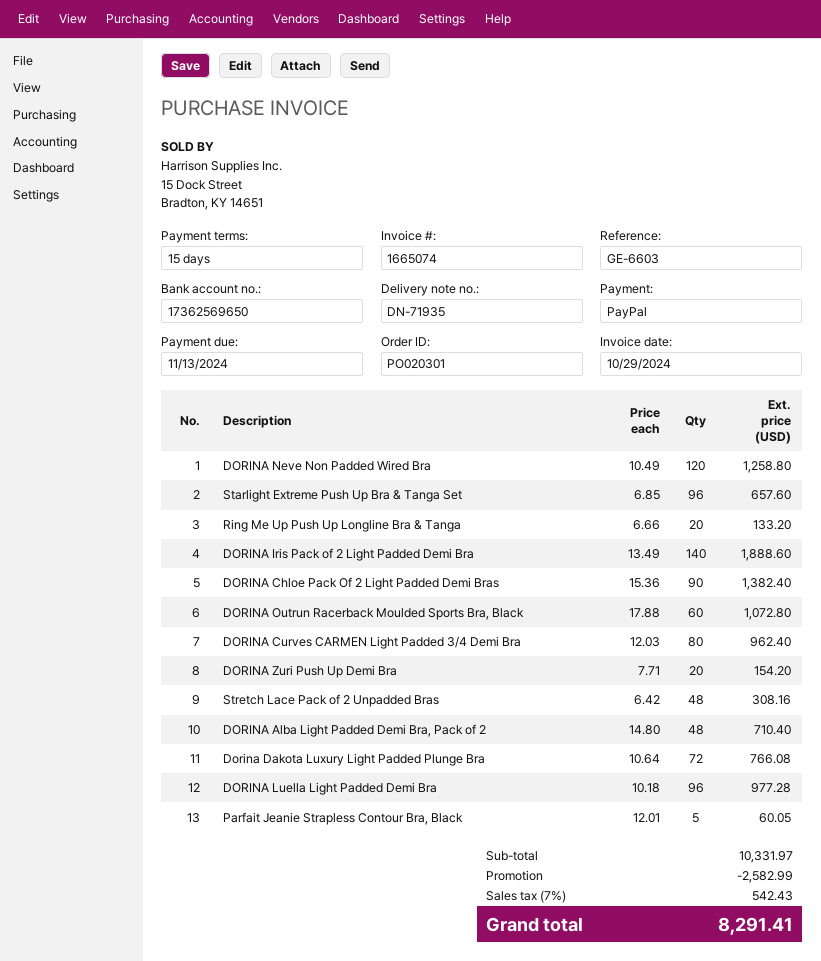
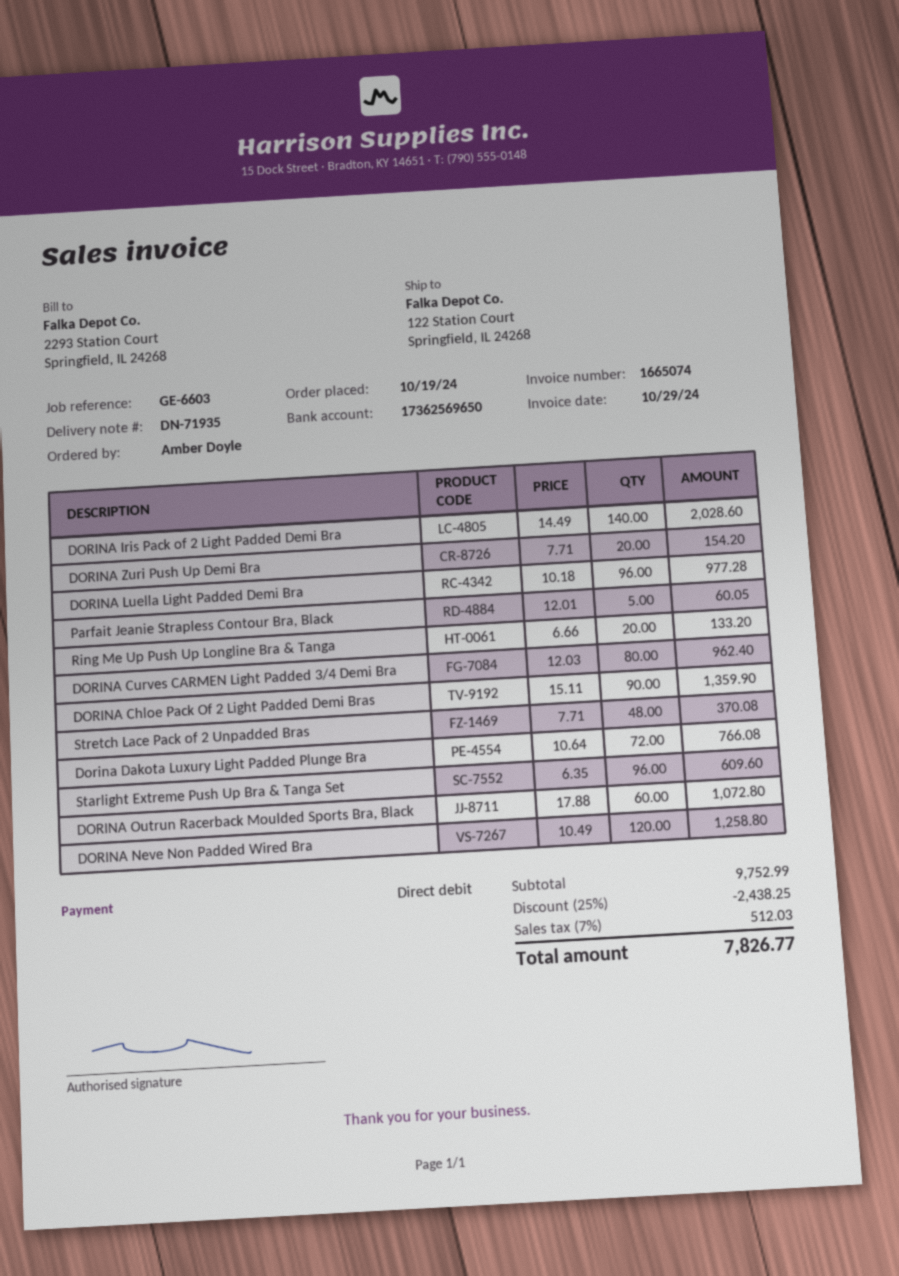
payment method: PayPal -> direct debit
Starlight Extreme Push Up Bra & Tanga Set: 96 x 6.85 = 657.60 -> 96 x 6.35 = 609.60
DORINA Iris Pack of 2 Light Padded Demi Bra: 140 x 13.49 = 1888.60 -> 140 x 14.49 = 2028.60
DORINA Chloe Pack Of 2 Light Padded Demi Bras: 90 x 15.36 = 1382.40 -> 90 x 15.11 = 1359.90
Stretch Lace Pack of 2 Unpadded Bras: 48 x 6.42 = 308.16 -> 48 x 7.71 = 370.08
DORINA Alba Light Padded Demi Bra, Pack of 2: 48 x 14.80 = 710.40 -> none
subtotal: 10331.97 -> 9752.99
discount: 2582.99 -> 2438.25
tax: 7% = 542.43 -> 7% = 512.03
total: 8291.41 -> 7826.77

